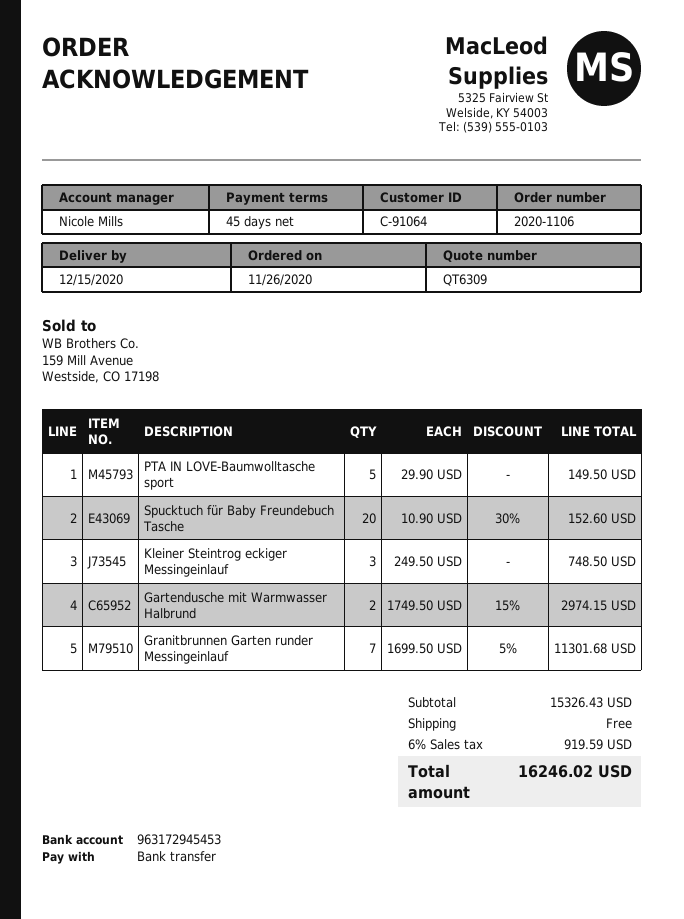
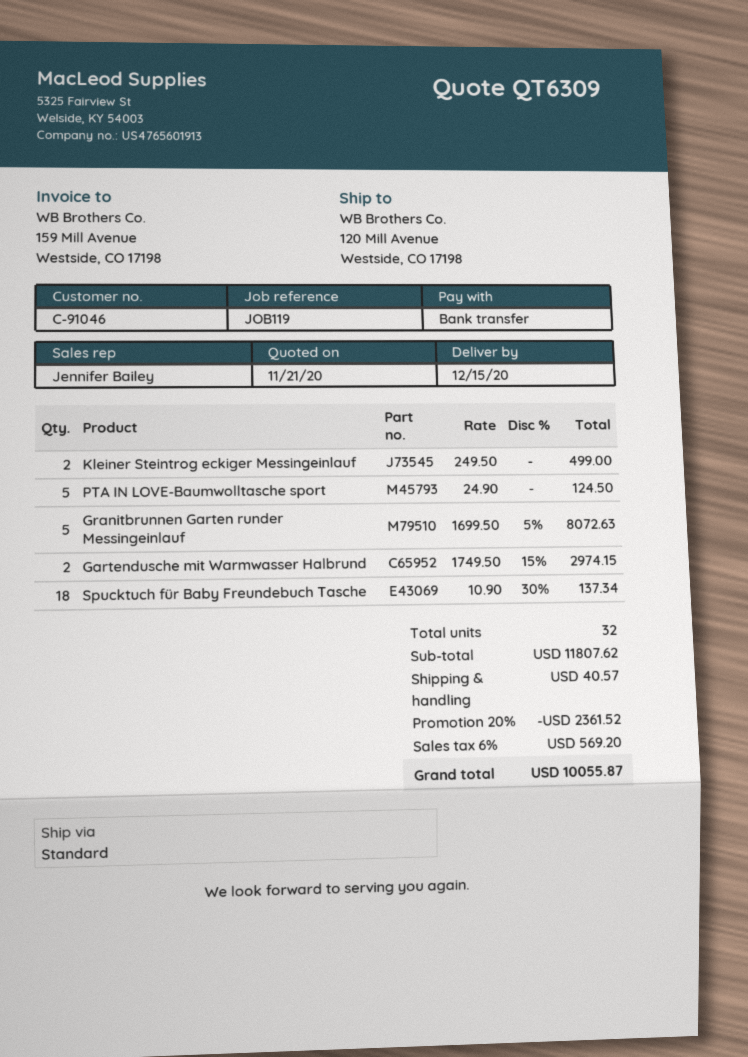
customer number: C-91064 -> C-91046
sales rep: Nicole Mills -> Jennifer Bailey
PTA IN LOVE-Baumwolltasche sport: 5 x 29.90 = 149.50 -> 5 x 24.90 = 124.50
Spucktuch für Baby Freundebuch Tasche: 20 x 10.90 - 30% = 152.60 -> 18 x 10.90 - 30% = 137.34
Kleiner Steintrog eckiger Messingeinlauf: 3 x 249.50 = 748.50 -> 2 x 249.50 = 499.00
Granitbrunnen Garten runder Messingeinlauf: 7 x 1699.50 - 5% = 11301.68 -> 5 x 1699.50 - 5% = 8072.63
subtotal: 15326.43 -> 11807.62
discount: none -> 20% = 2361.52
shipping: 0.00 -> 40.57
tax: 6% = 919.59 -> 6% = 569.20
total: 16246.02 -> 10055.87

